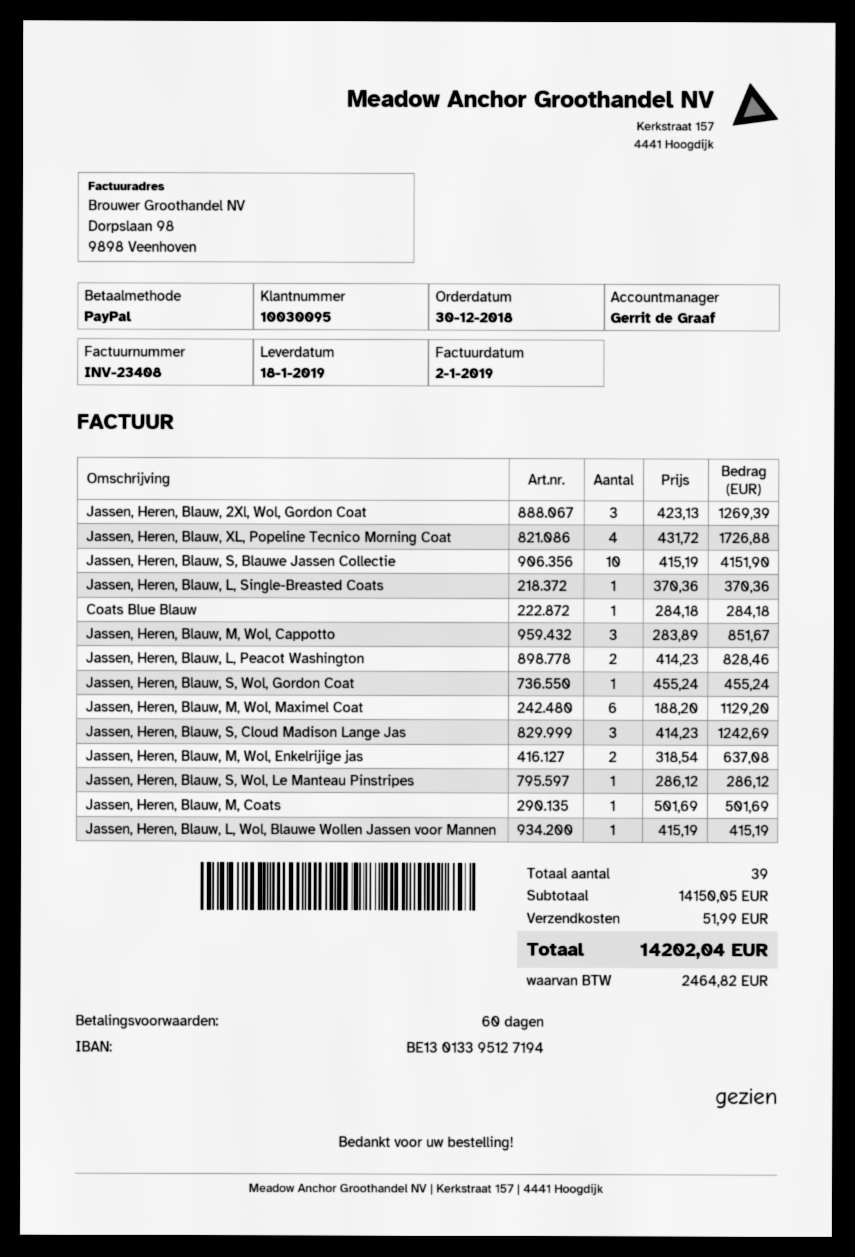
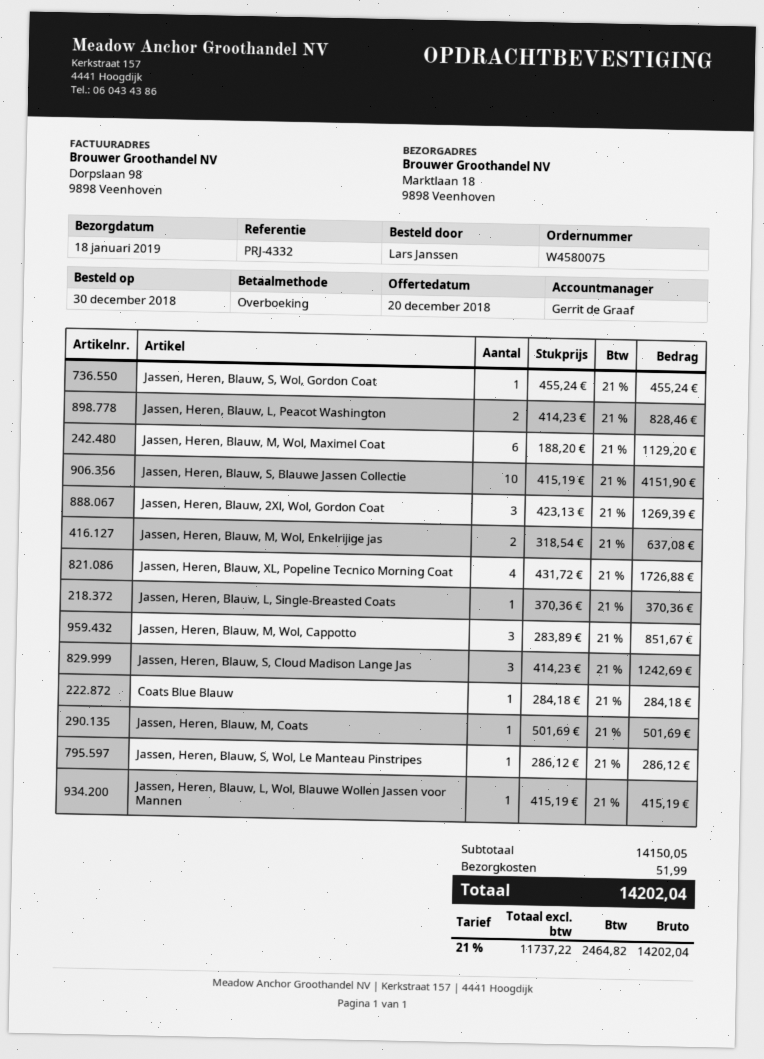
payment method: PayPal -> bank transfer

